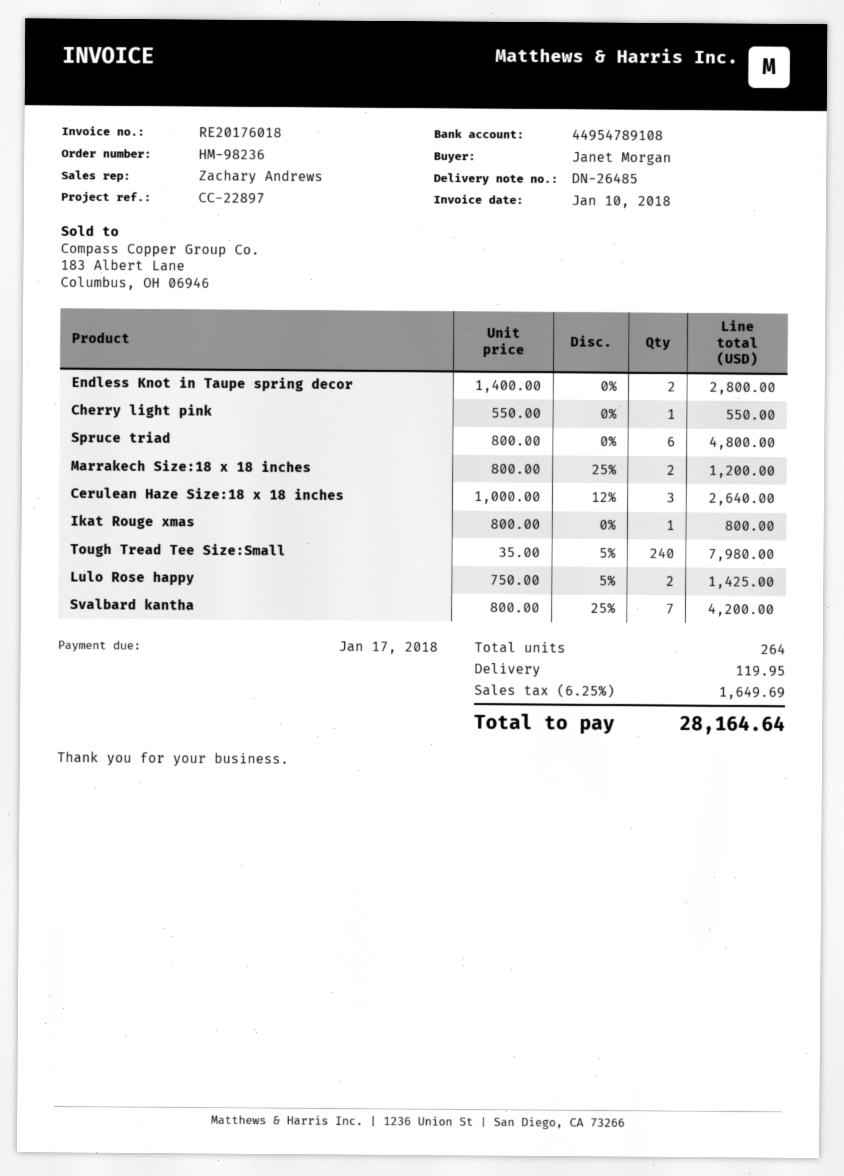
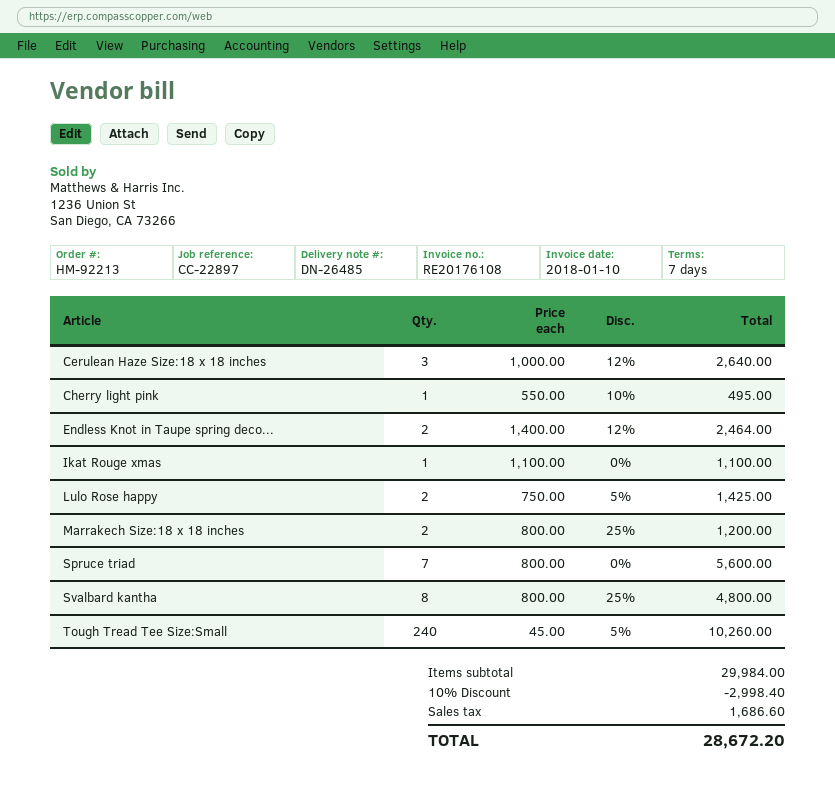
order number: HM-98236 -> HM-92213
invoice number: RE20176018 -> RE20176108
Endless Knot in Taupe spring decor: 2 x 1400.00 = 2800.00 -> 2 x 1400.00 - 12% = 2464.00
Cherry light pink: 1 x 550.00 = 550.00 -> 1 x 550.00 - 10% = 495.00
Spruce triad: 6 x 800.00 = 4800.00 -> 7 x 800.00 = 5600.00
Ikat Rouge xmas: 1 x 800.00 = 800.00 -> 1 x 1100.00 = 1100.00
Tough Tread Tee Size:Small: 240 x 35.00 - 5% = 7980.00 -> 240 x 45.00 - 5% = 10260.00
Svalbard kantha: 7 x 800.00 - 25% = 4200.00 -> 8 x 800.00 - 25% = 4800.00
discount: none -> 10% = 2998.40
shipping: 119.95 -> none
tax: 1649.69 -> 1686.60
total: 28164.64 -> 28672.20

